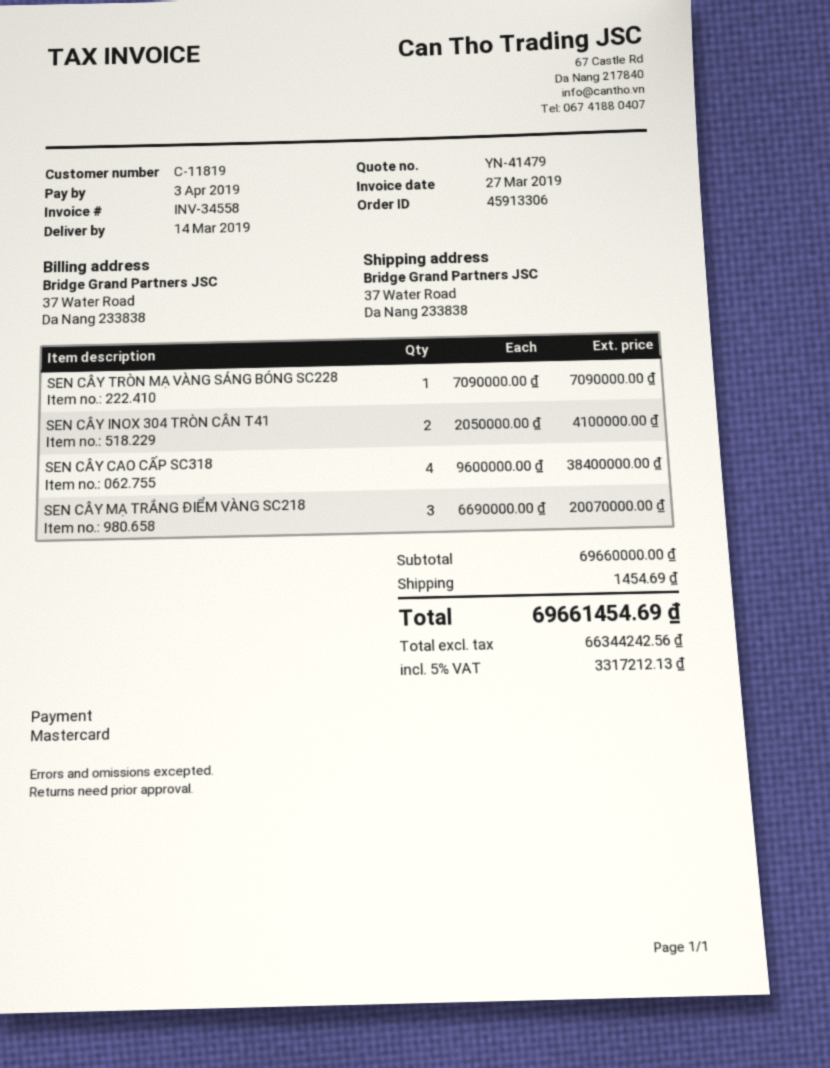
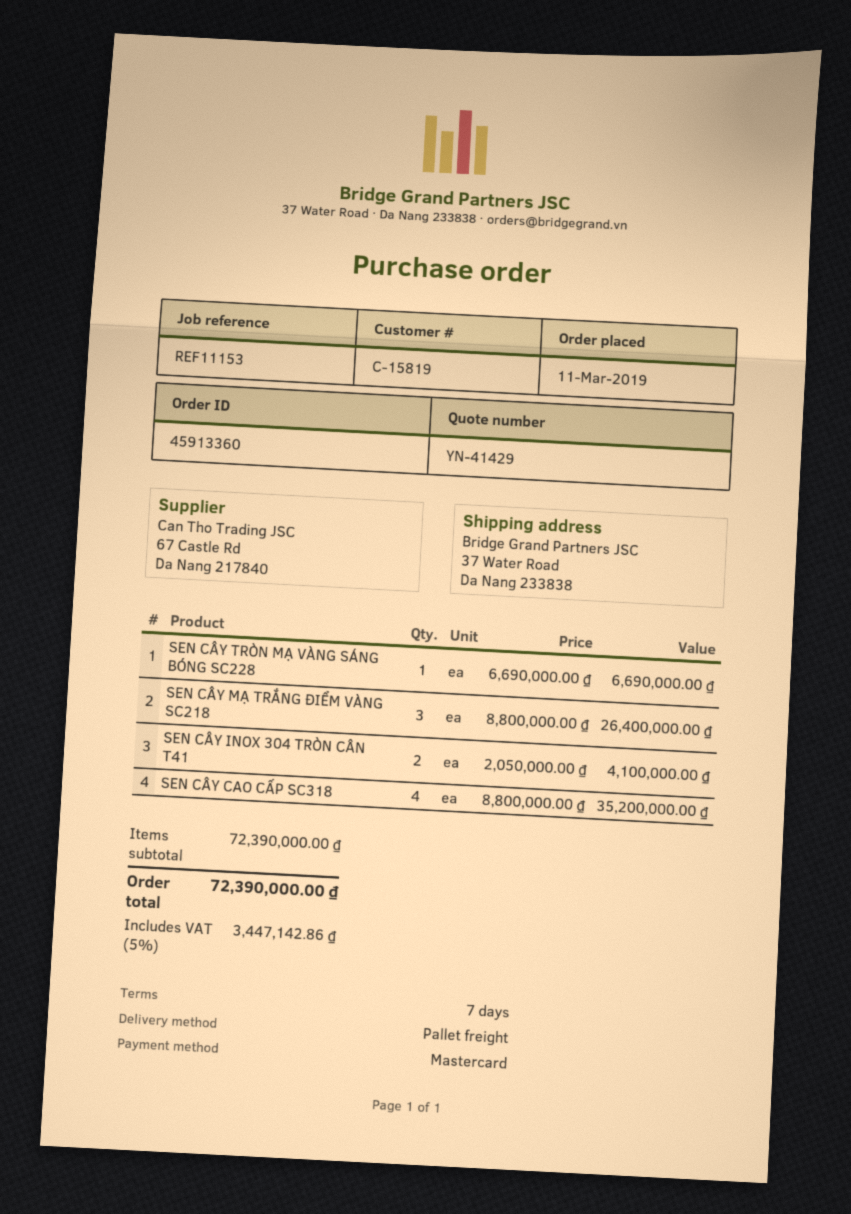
quote number: YN-41479 -> YN-41429
order number: 45913306 -> 45913360
customer number: C-11819 -> C-15819
SEN CÂY TRÒN MẠ VÀNG SÁNG BÓNG SC228: 1 x 7090000.00 = 7090000.00 -> 1 x 6690000.00 = 6690000.00
SEN CÂY CAO CẤP SC318: 4 x 9600000.00 = 38400000.00 -> 4 x 8800000.00 = 35200000.00
SEN CÂY MẠ TRẮNG ĐIỂM VÀNG SC218: 3 x 6690000.00 = 20070000.00 -> 3 x 8800000.00 = 26400000.00
subtotal: 69660000.00 -> 72390000.00
shipping: 1454.69 -> none
tax: 5% = 3317212.13 -> 5% = 3447142.86
total: 69661454.69 -> 72390000.00

